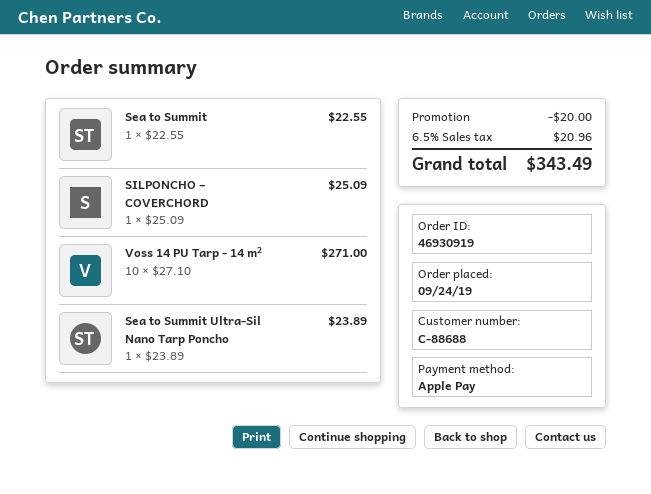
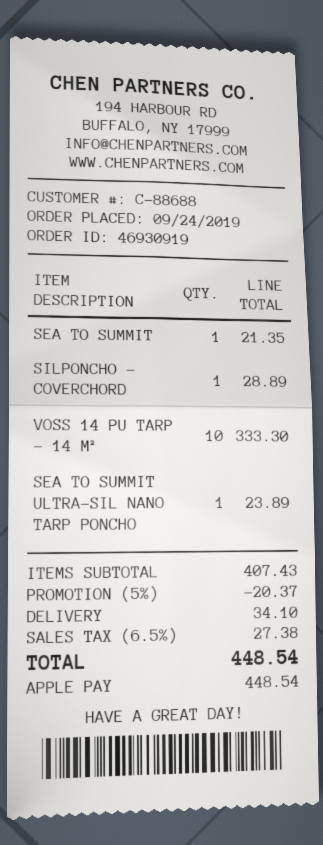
Sea to Summit: 1 for 22.55 -> 1 for 21.35
SILPONCHO – COVERCHORD: 1 for 25.09 -> 1 for 28.89
Voss 14 PU Tarp - 14 m²: 10 for 271.00 -> 10 for 333.30
discount: 20.00 -> 20.37
shipping: none -> 34.10
tax: 6.5% = 20.96 -> 6.5% = 27.38
total: 343.49 -> 448.54

